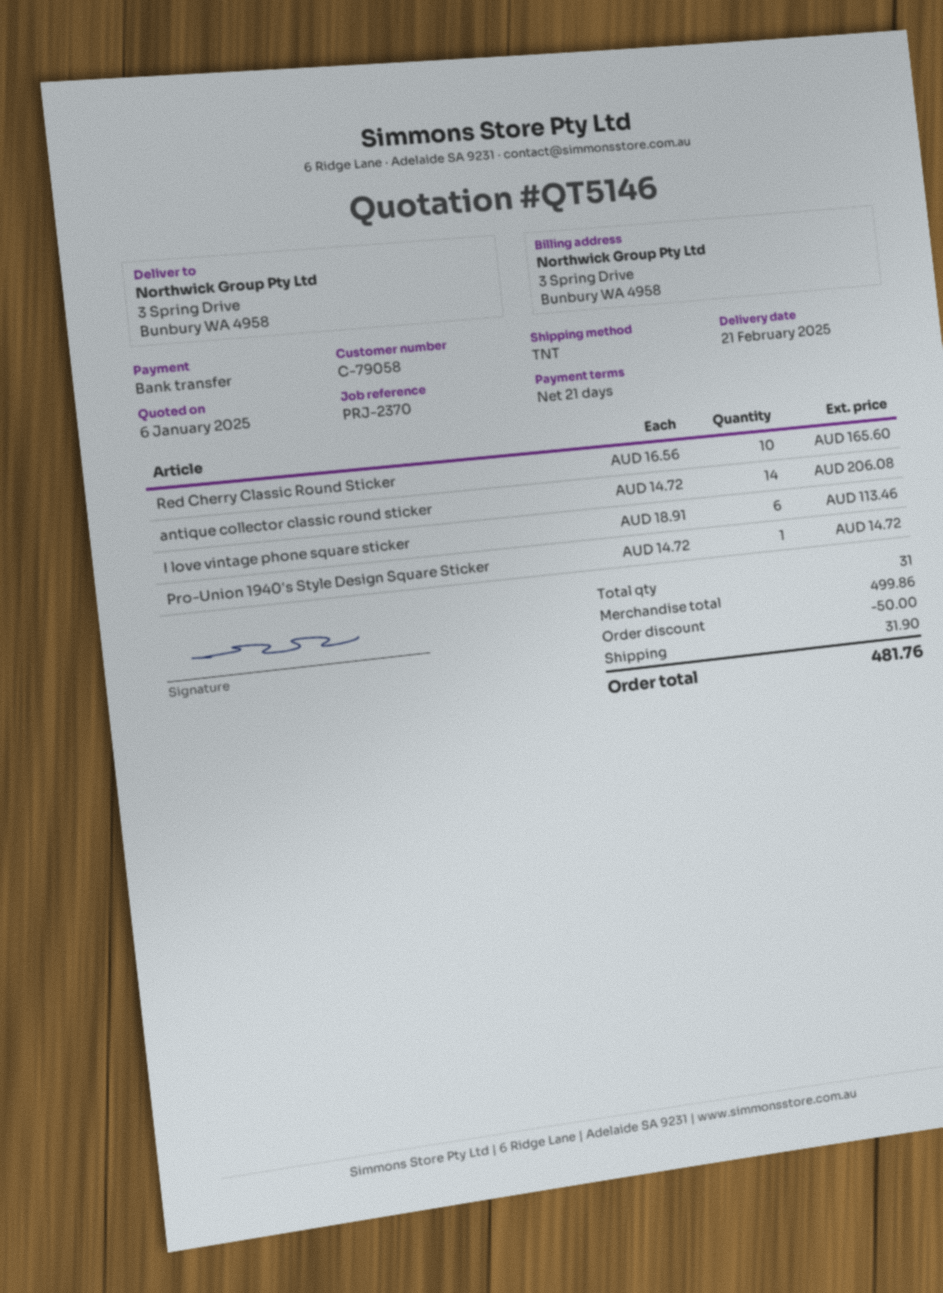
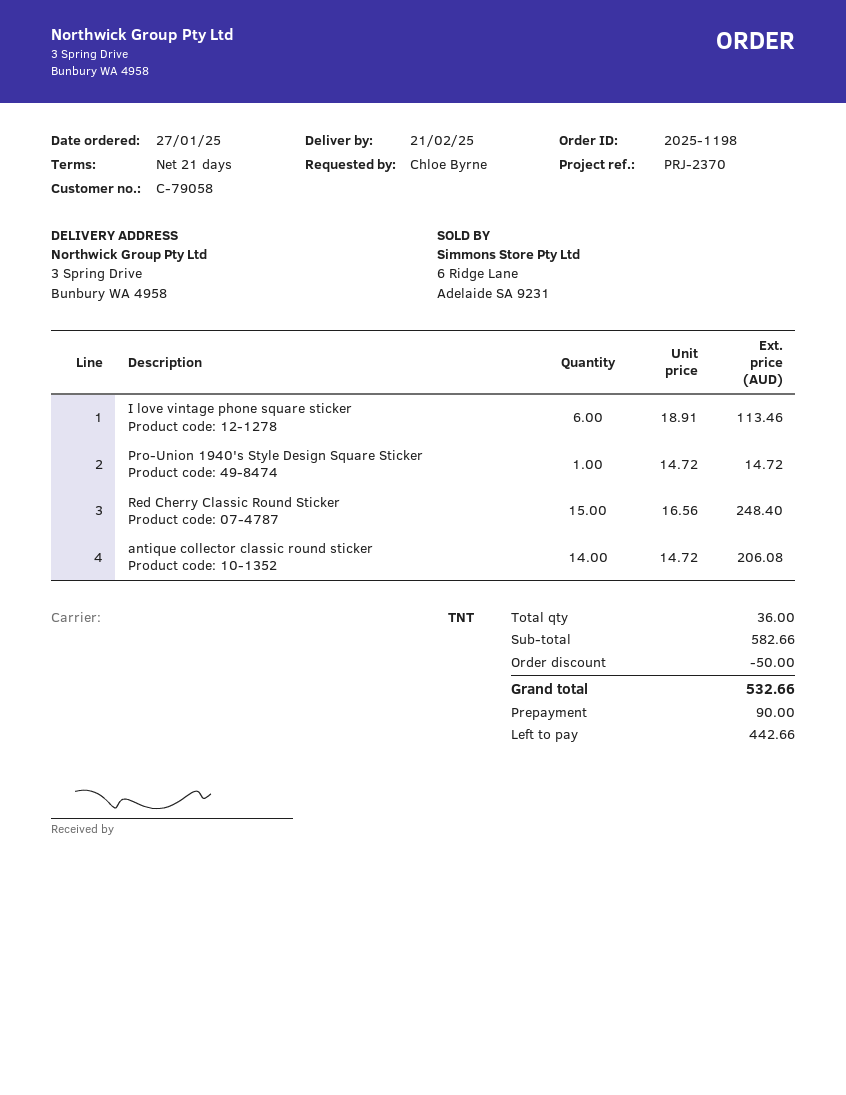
Red Cherry Classic Round Sticker: 10 x 16.56 = 165.60 -> 15 x 16.56 = 248.40
total quantity: 31 -> 36
subtotal: 499.86 -> 582.66
shipping: 31.90 -> none
total: 481.76 -> 532.66

